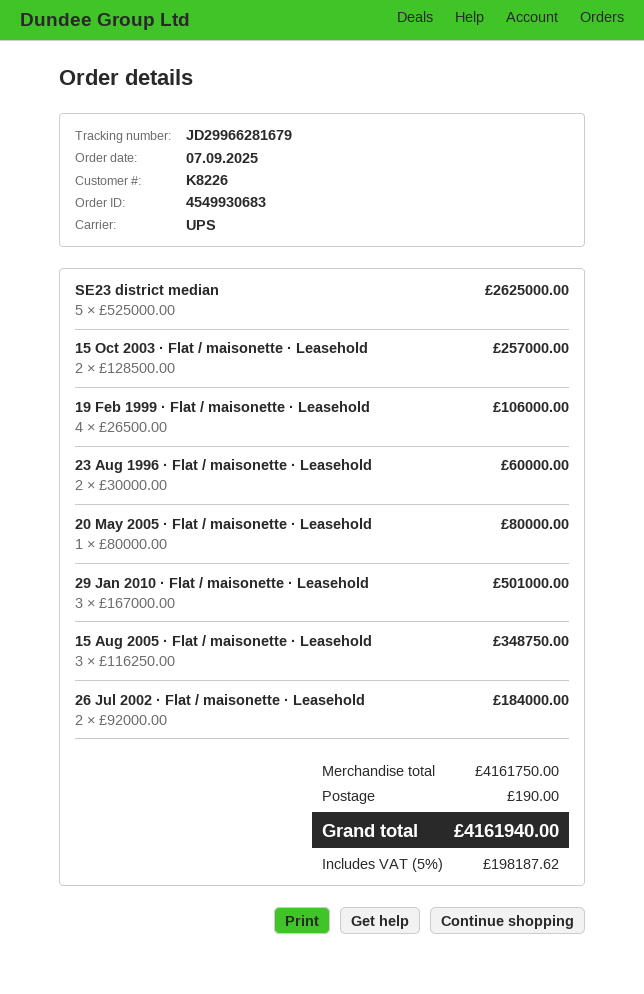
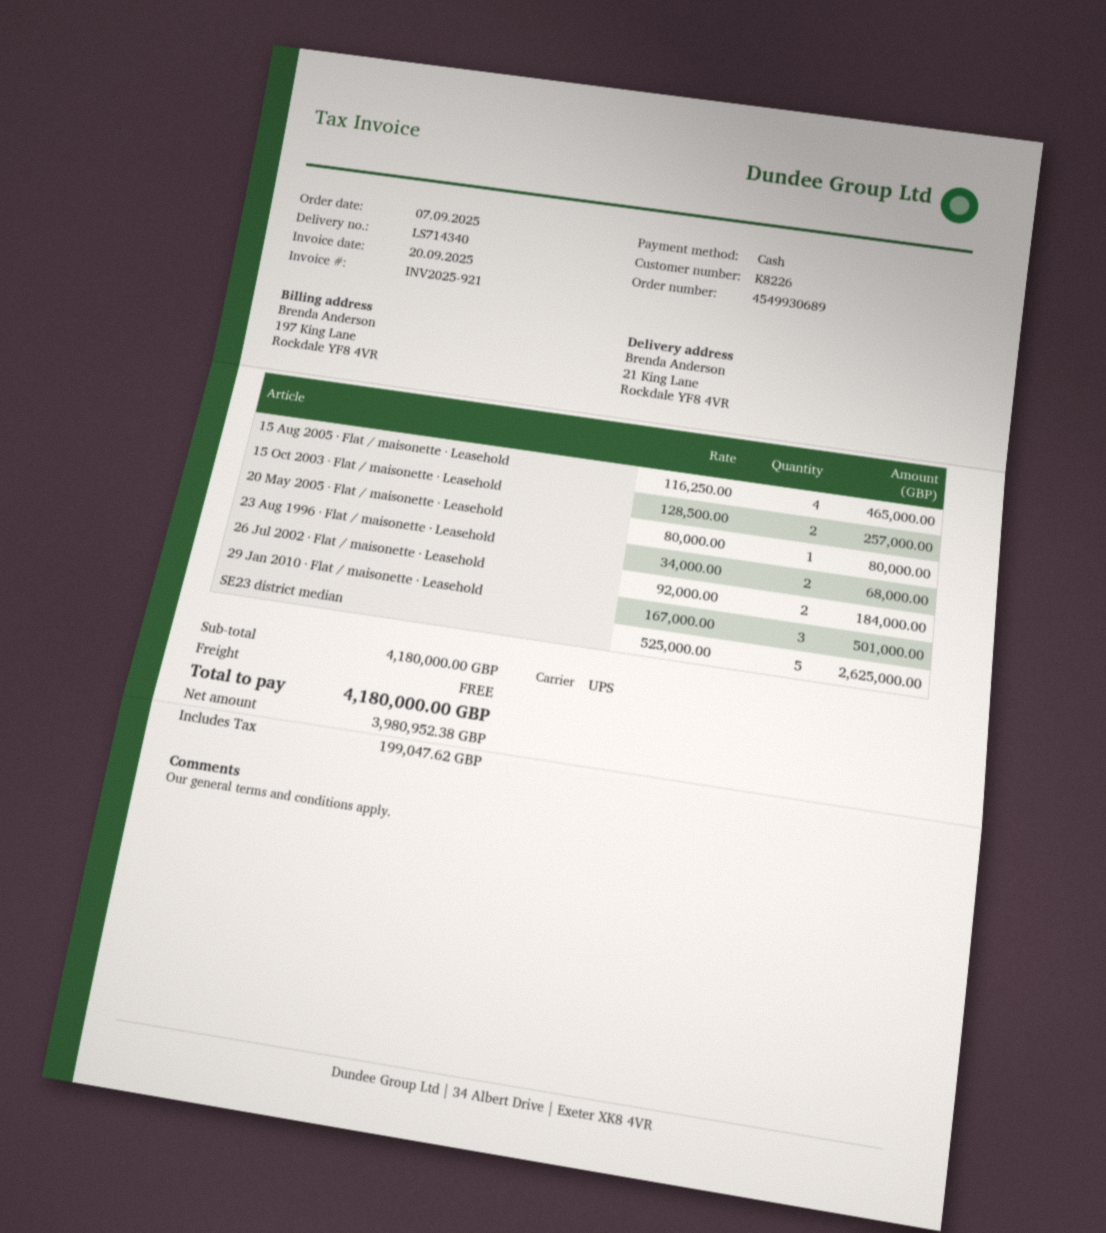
order number: 4549930683 -> 4549930689
19 Feb 1999 · Flat / maisonette · Leasehold: 4 x 26500.00 = 106000.00 -> none
23 Aug 1996 · Flat / maisonette · Leasehold: 2 x 30000.00 = 60000.00 -> 2 x 34000.00 = 68000.00
15 Aug 2005 · Flat / maisonette · Leasehold: 3 x 116250.00 = 348750.00 -> 4 x 116250.00 = 465000.00
subtotal: 4161750.00 -> 4180000.00
shipping: 190.00 -> 0.00
tax: 198187.62 -> 199047.62
total: 4161940.00 -> 4180000.00

